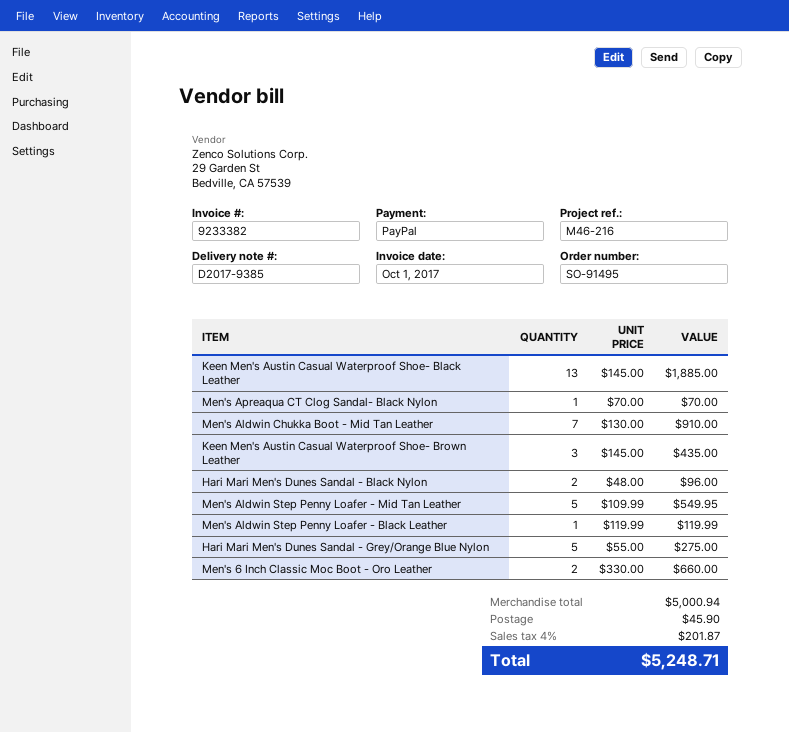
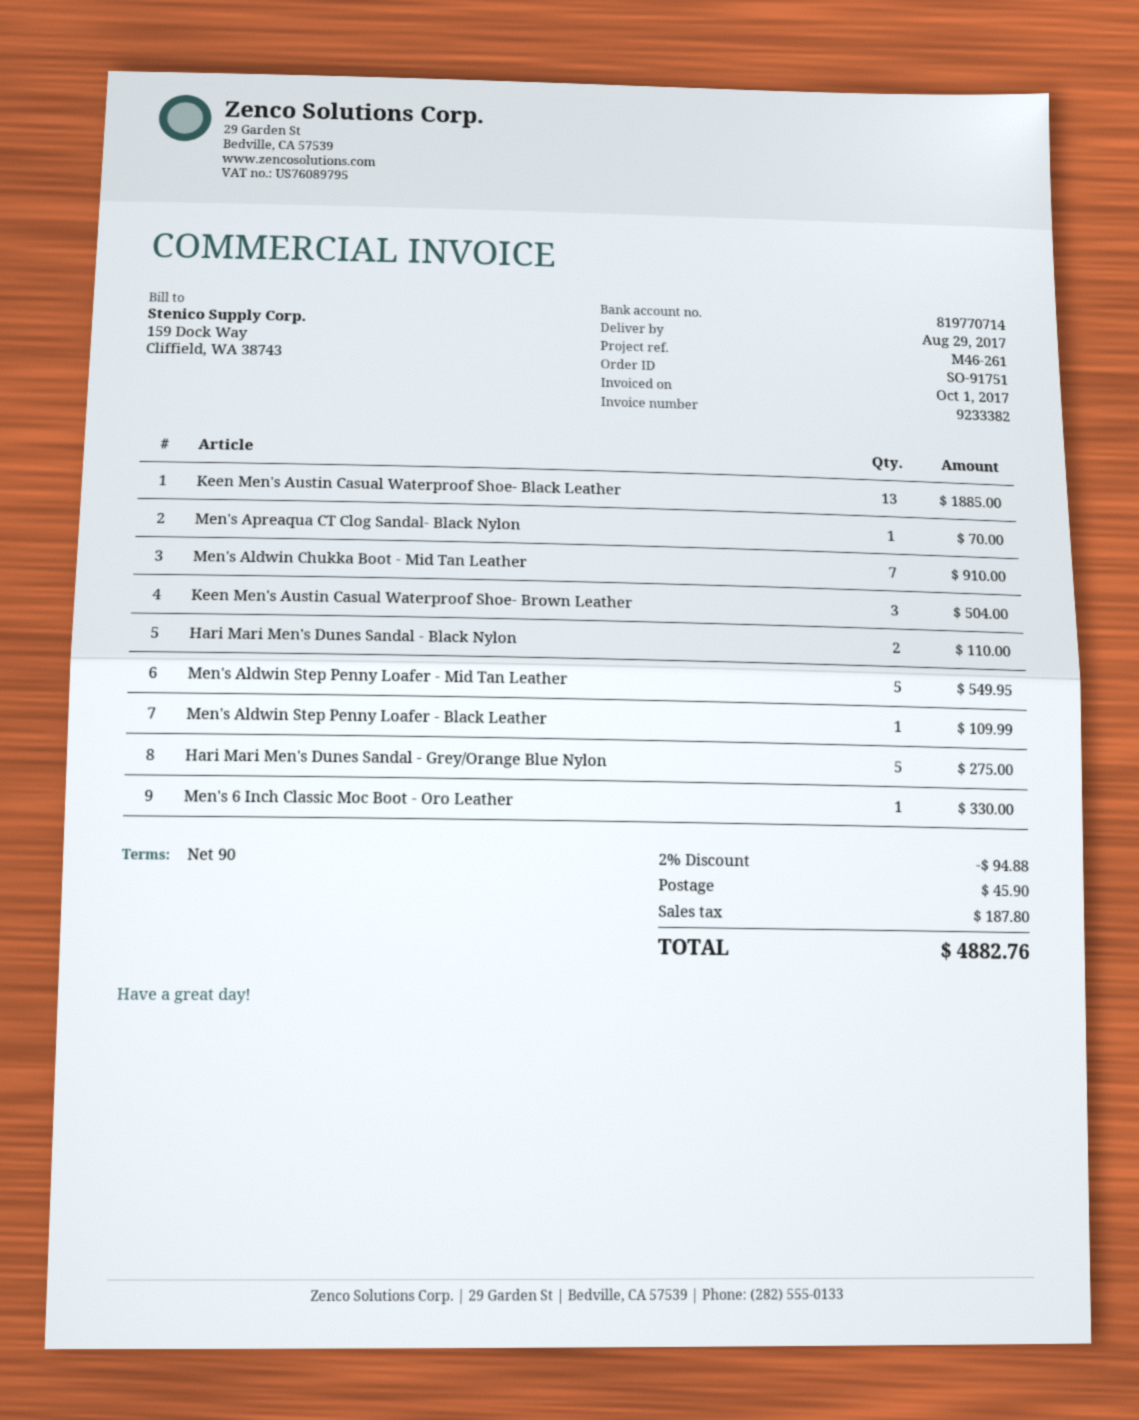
order number: SO-91495 -> SO-91751
reference: M46-216 -> M46-261
Keen Men's Austin Casual Waterproof Shoe- Brown Leather: 3 for 435.00 -> 3 for 504.00
Hari Mari Men's Dunes Sandal - Black Nylon: 2 for 96.00 -> 2 for 110.00
Men's Aldwin Step Penny Loafer - Black Leather: 1 for 119.99 -> 1 for 109.99
Men's 6 Inch Classic Moc Boot - Oro Leather: 2 for 660.00 -> 1 for 330.00
discount: none -> 2% = 94.88
tax: 201.87 -> 187.80
total: 5248.71 -> 4882.76

